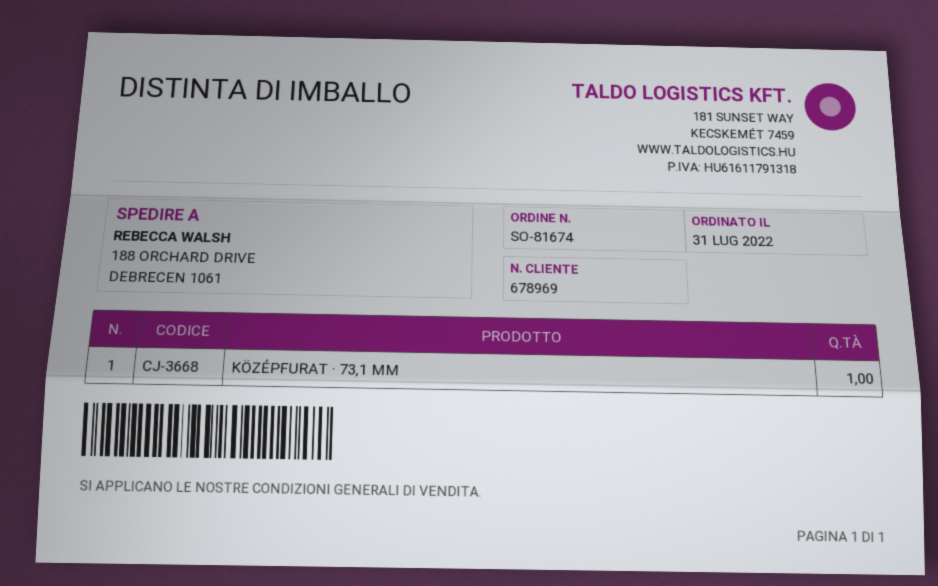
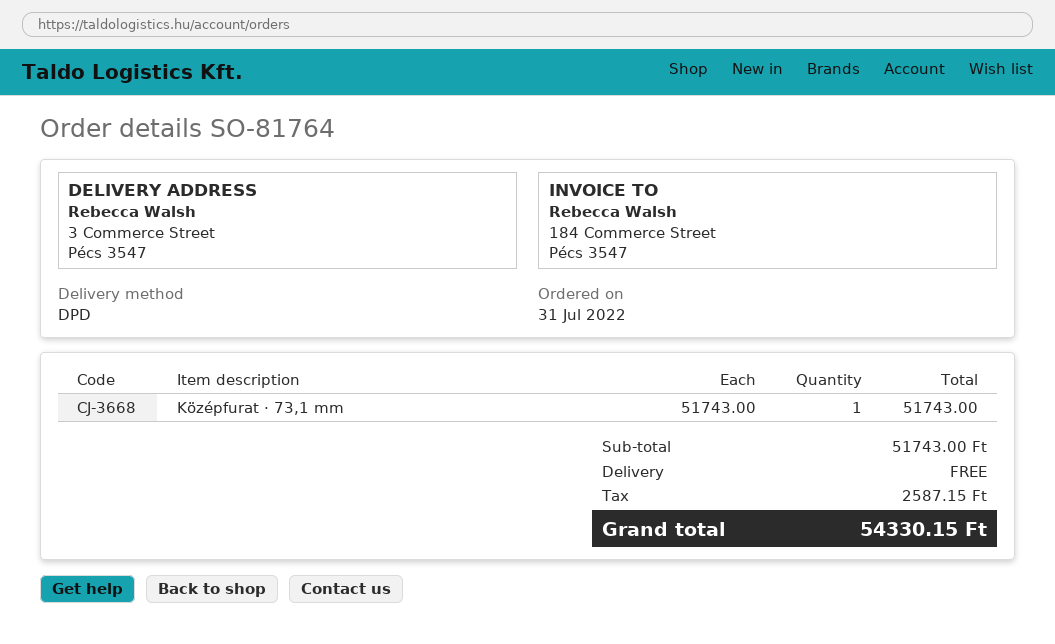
order number: SO-81674 -> SO-81764
ship to: 188 ORCHARD DRIVE, DEBRECEN 1061 -> 3 Commerce Street, Pécs 3547

